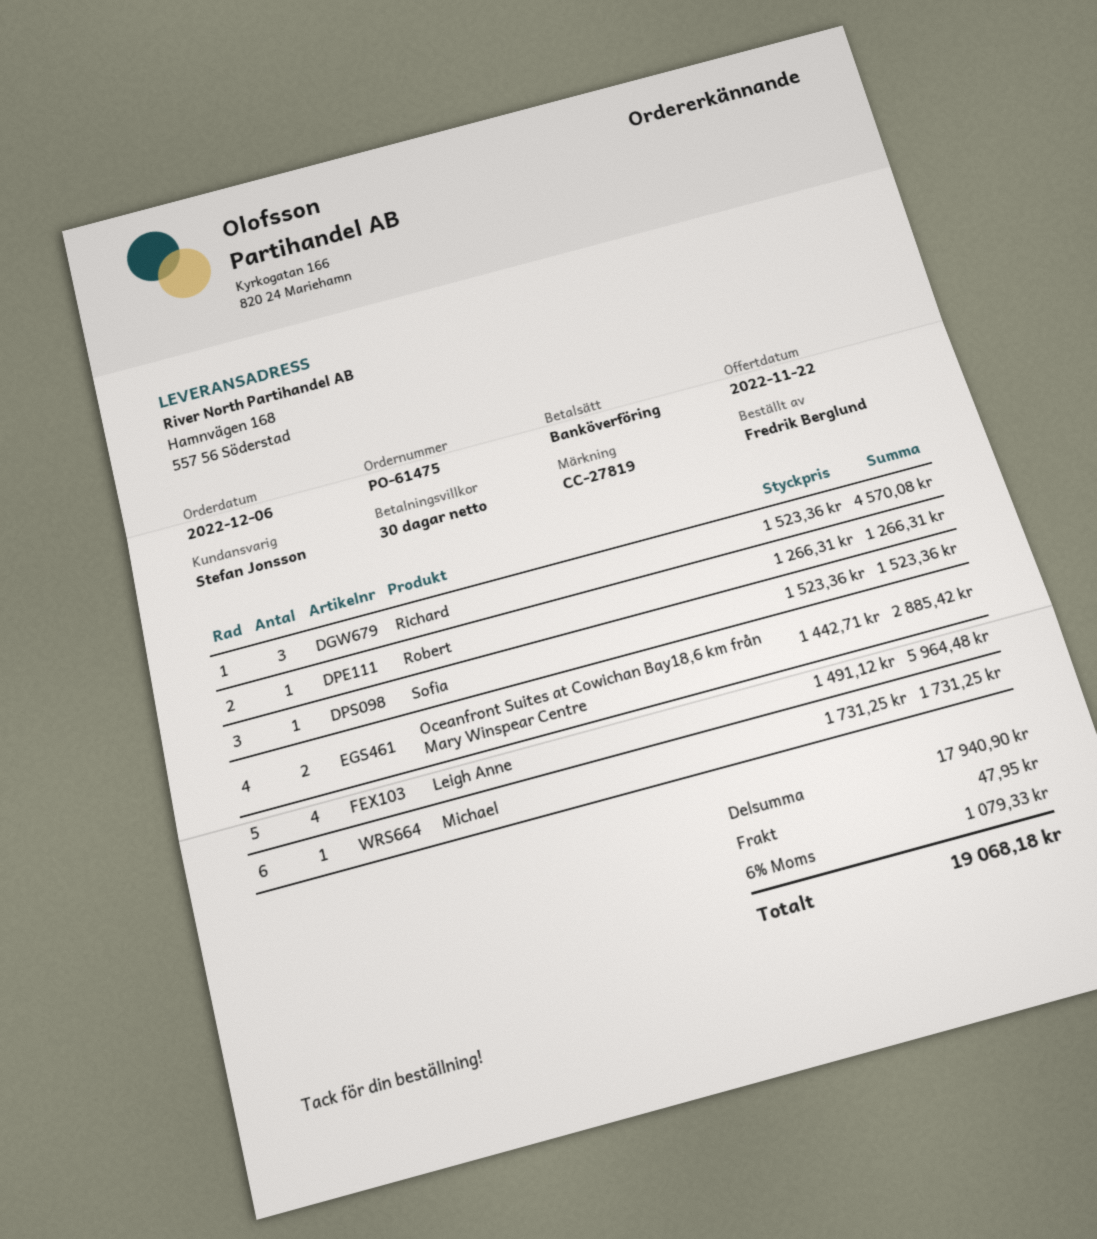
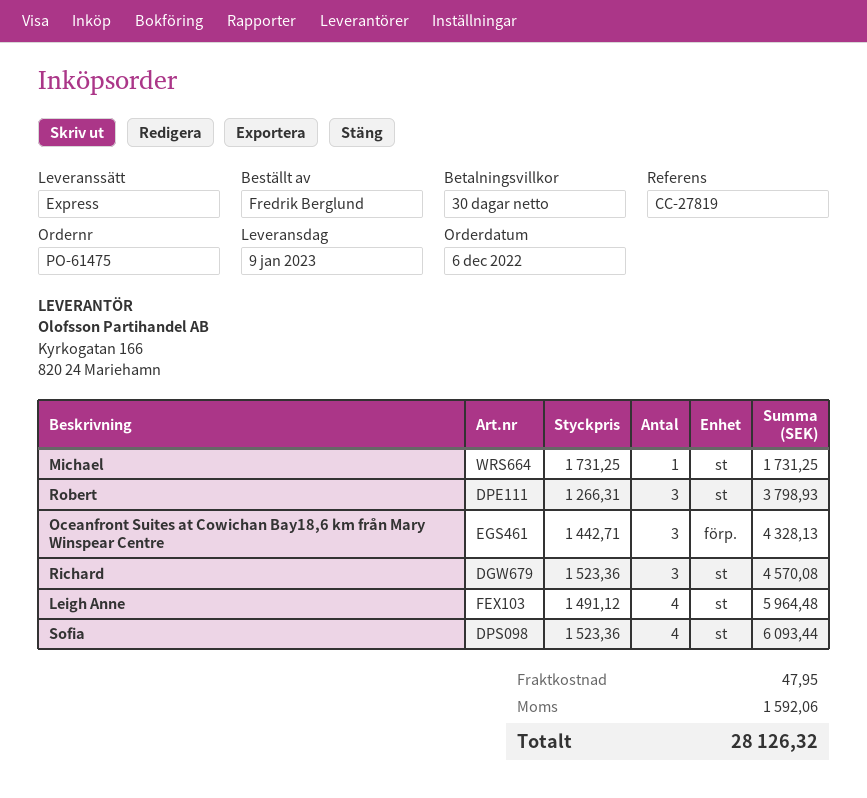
Robert: 1 x 1266.31 = 1266.31 -> 3 x 1266.31 = 3798.93
Sofia: 1 x 1523.36 = 1523.36 -> 4 x 1523.36 = 6093.44
Oceanfront Suites at Cowichan Bay18,6 km från Mary Winspear Centre: 2 x 1442.71 = 2885.42 -> 3 x 1442.71 = 4328.13
tax: 1079.33 -> 1592.06
total: 19068.18 -> 28126.32

